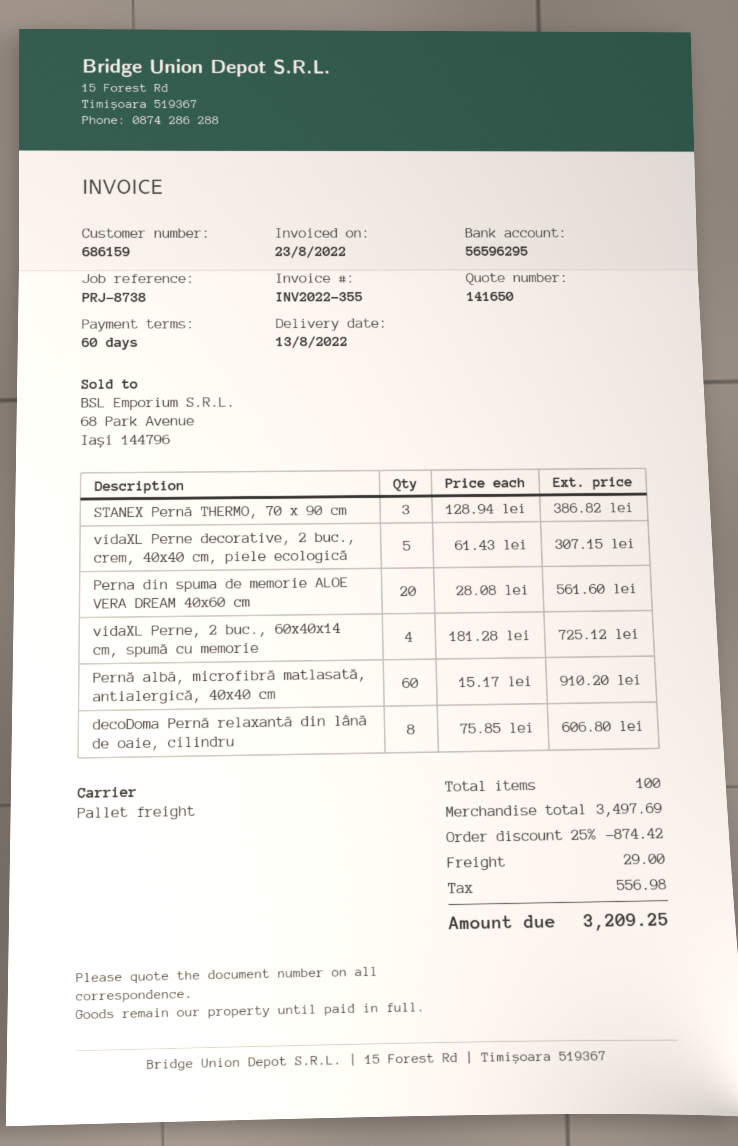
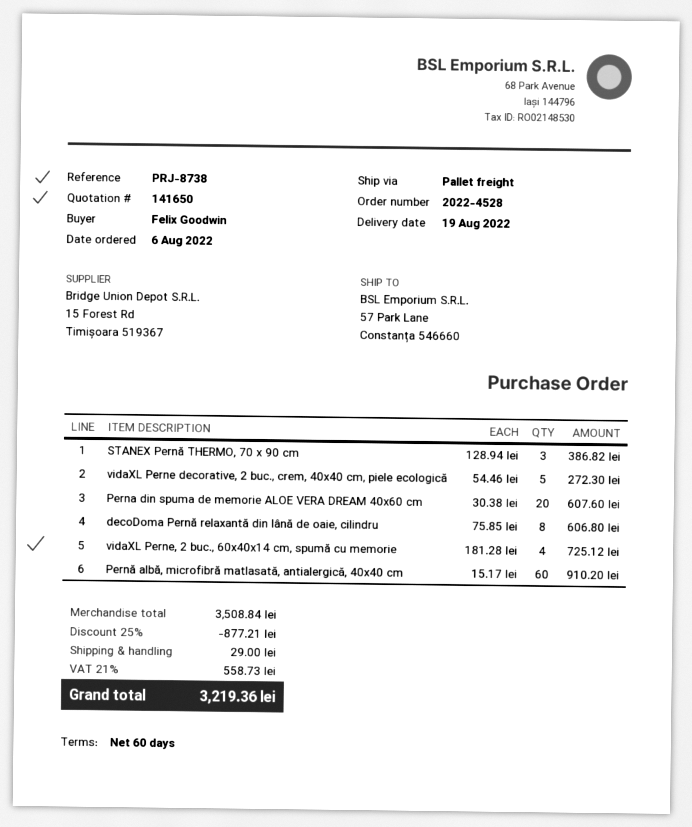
delivery date: 2022-08-13 -> 2022-08-19
vidaXL Perne decorative, 2 buc., crem, 40x40 cm, piele ecologică: 5 x 61.43 = 307.15 -> 5 x 54.46 = 272.30
Perna din spuma de memorie ALOE VERA DREAM 40x60 cm: 20 x 28.08 = 561.60 -> 20 x 30.38 = 607.60
subtotal: 3497.69 -> 3508.84
discount: 25% = 874.42 -> 25% = 877.21
tax: 556.98 -> 558.73
total: 3209.25 -> 3219.36

